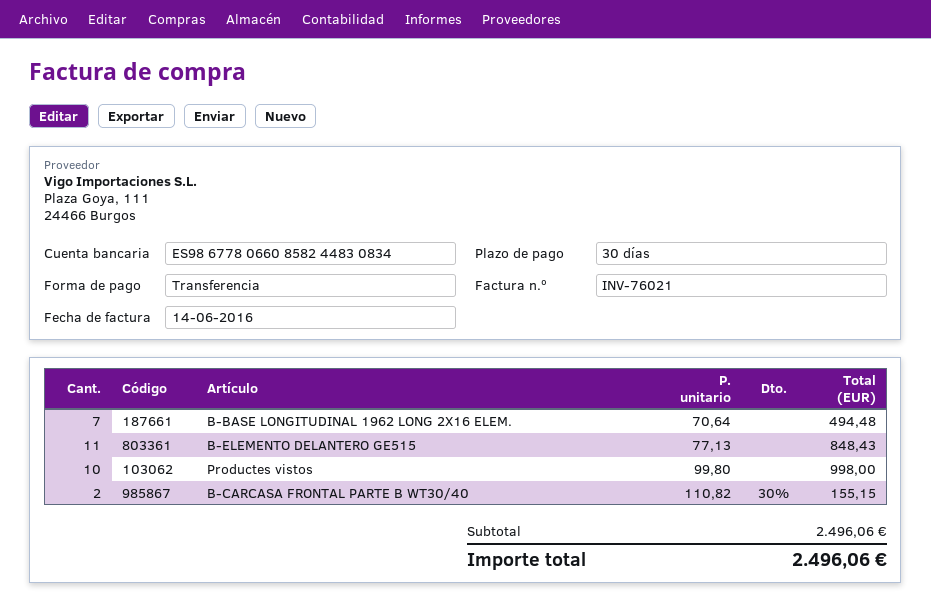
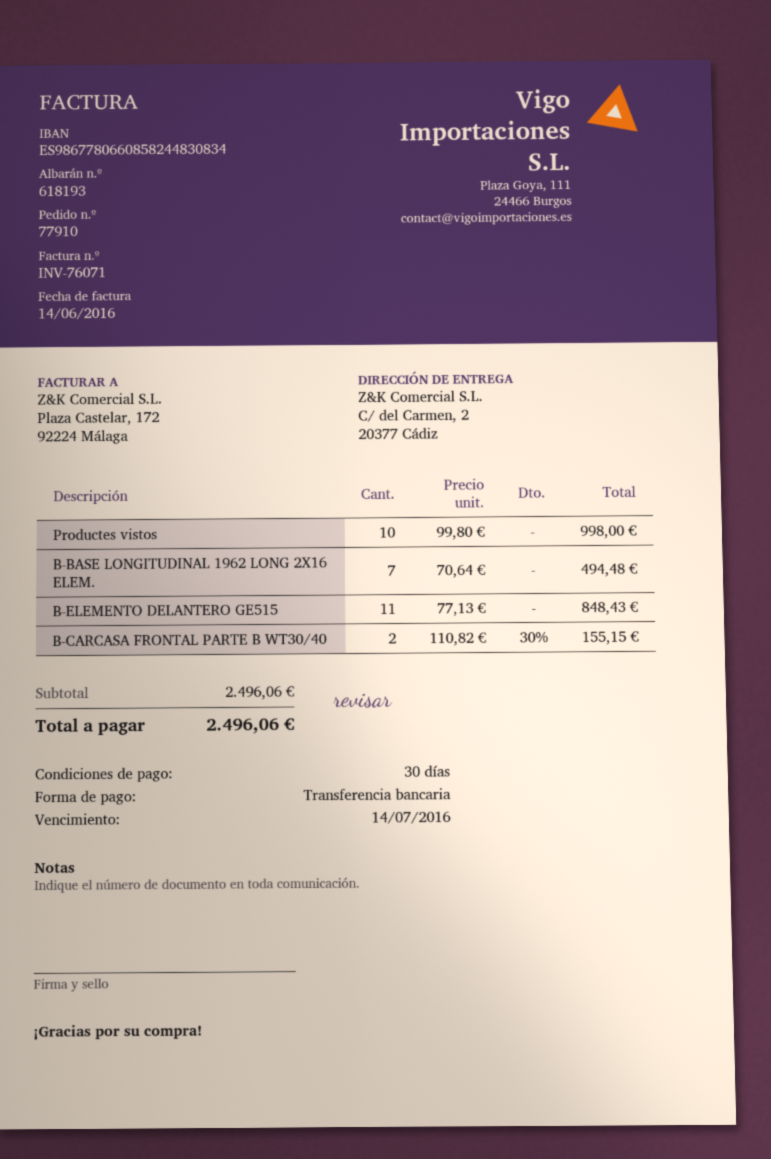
invoice number: INV-76021 -> INV-76071

